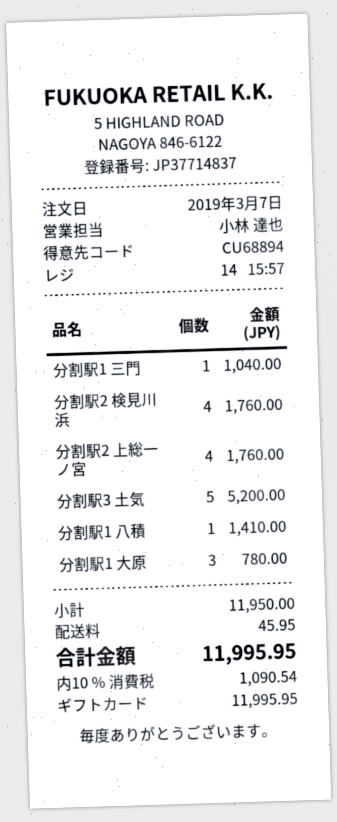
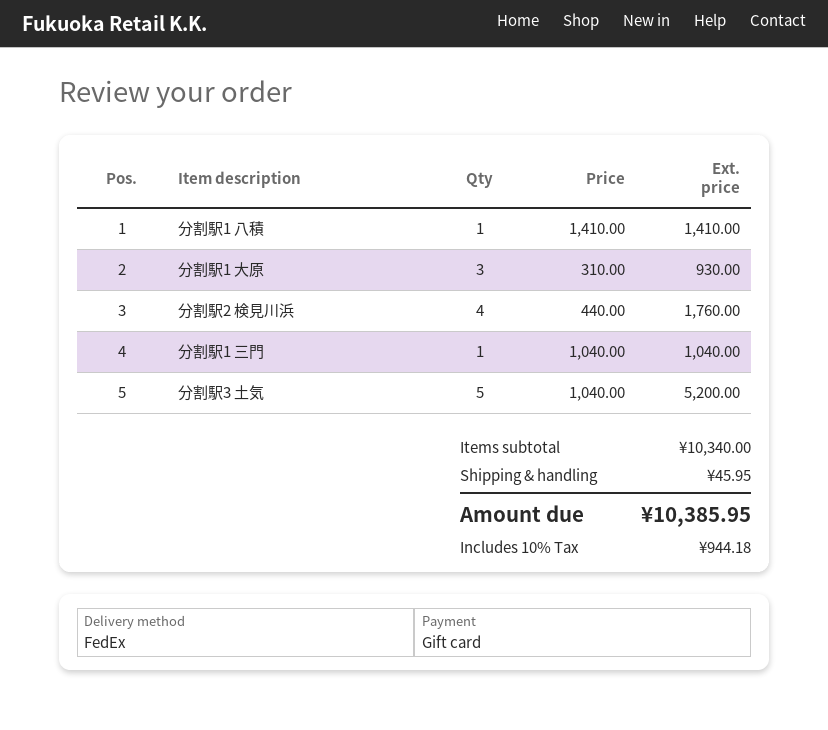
分割駅2 上総一ノ宮: 4 for 1760.00 -> none
分割駅1 大原: 3 for 780.00 -> 3 for 930.00
subtotal: 11950.00 -> 10340.00
tax: 10% = 1090.54 -> 10% = 944.18
total: 11995.95 -> 10385.95

